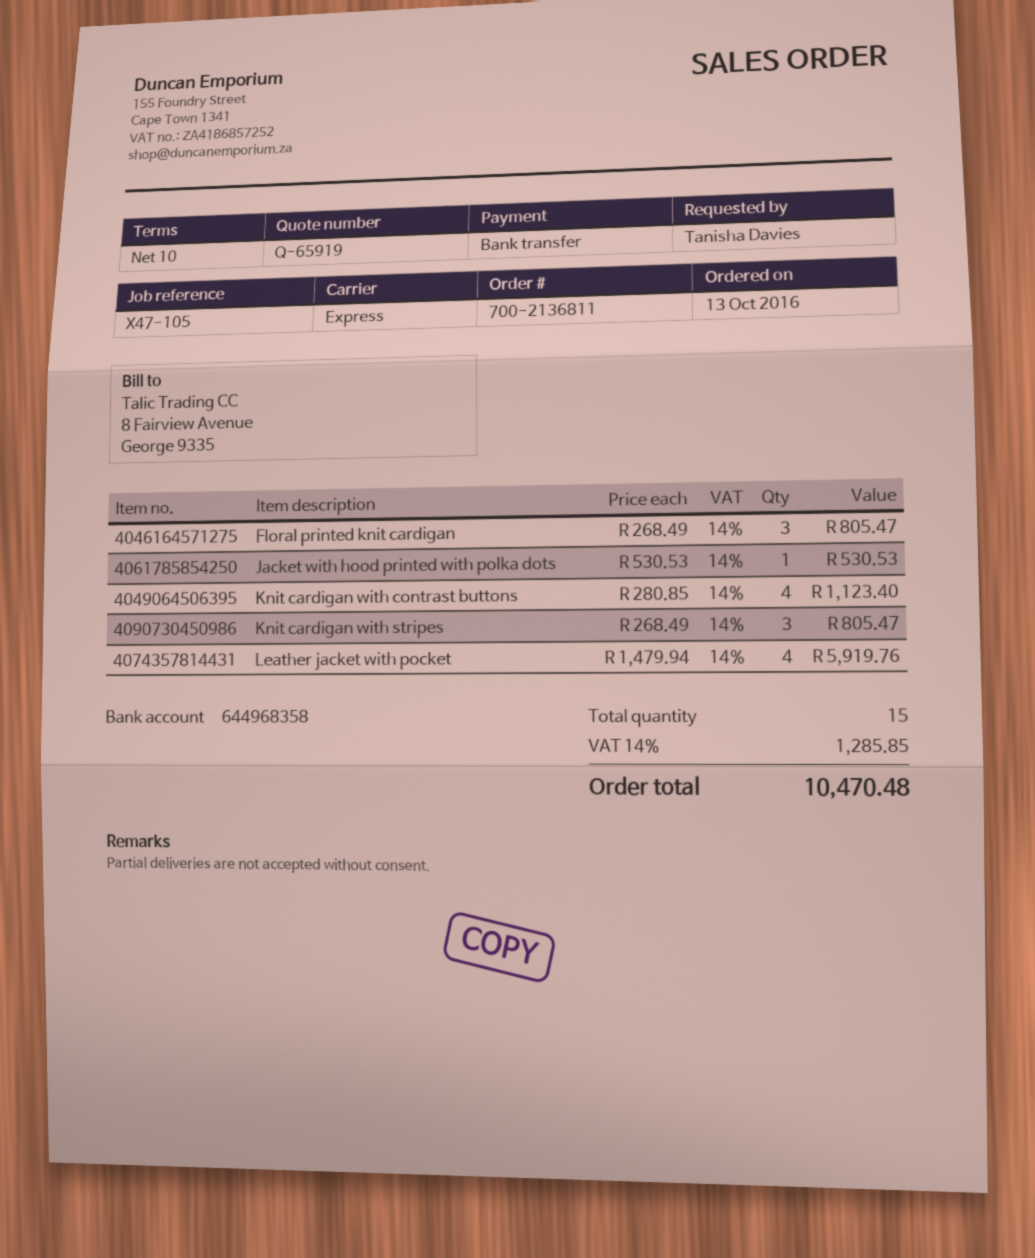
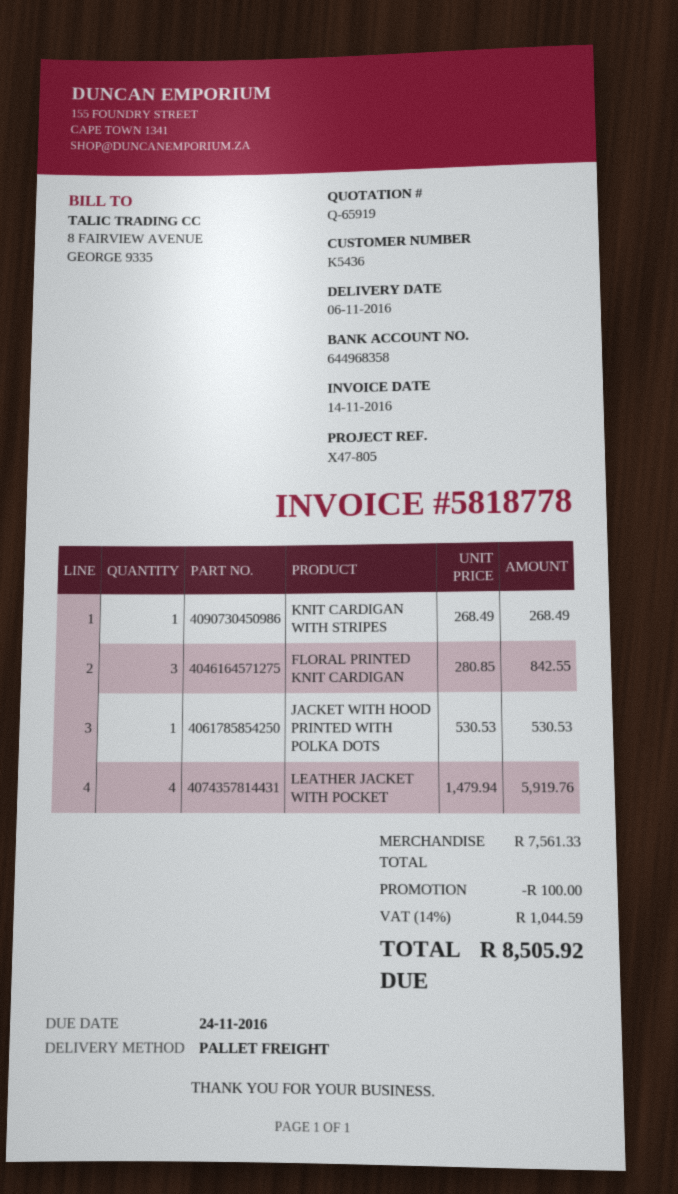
reference: X47-105 -> X47-805
shipping method: express -> pallet freight
Floral printed knit cardigan: 3 x 268.49 = 805.47 -> 3 x 280.85 = 842.55
Knit cardigan with contrast buttons: 4 x 280.85 = 1123.40 -> none
Knit cardigan with stripes: 3 x 268.49 = 805.47 -> 1 x 268.49 = 268.49
discount: none -> 100.00
tax: 14% = 1285.85 -> 14% = 1044.59
total: 10470.48 -> 8505.92

